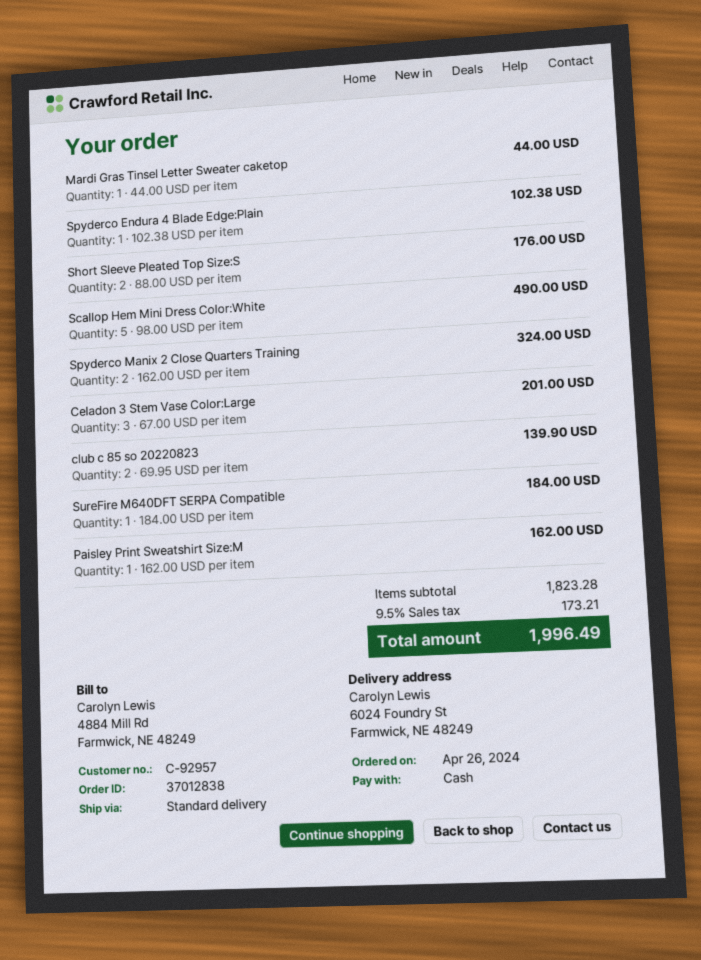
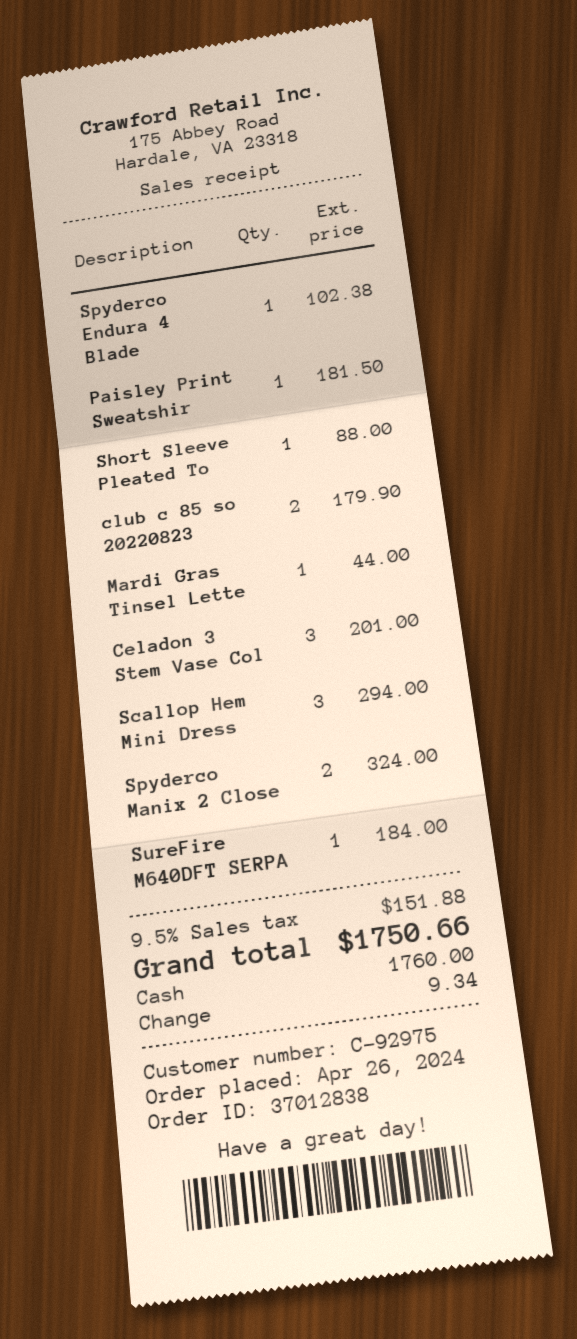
customer number: C-92957 -> C-92975
Short Sleeve Pleated Top Size:S: 2 for 176.00 -> 1 for 88.00
Scallop Hem Mini Dress Color:White: 5 for 490.00 -> 3 for 294.00
club c 85 so 20220823: 2 for 139.90 -> 2 for 179.90
Paisley Print Sweatshirt Size:M: 1 for 162.00 -> 1 for 181.50
tax: 9.5% = 173.21 -> 9.5% = 151.88
total: 1996.49 -> 1750.66

